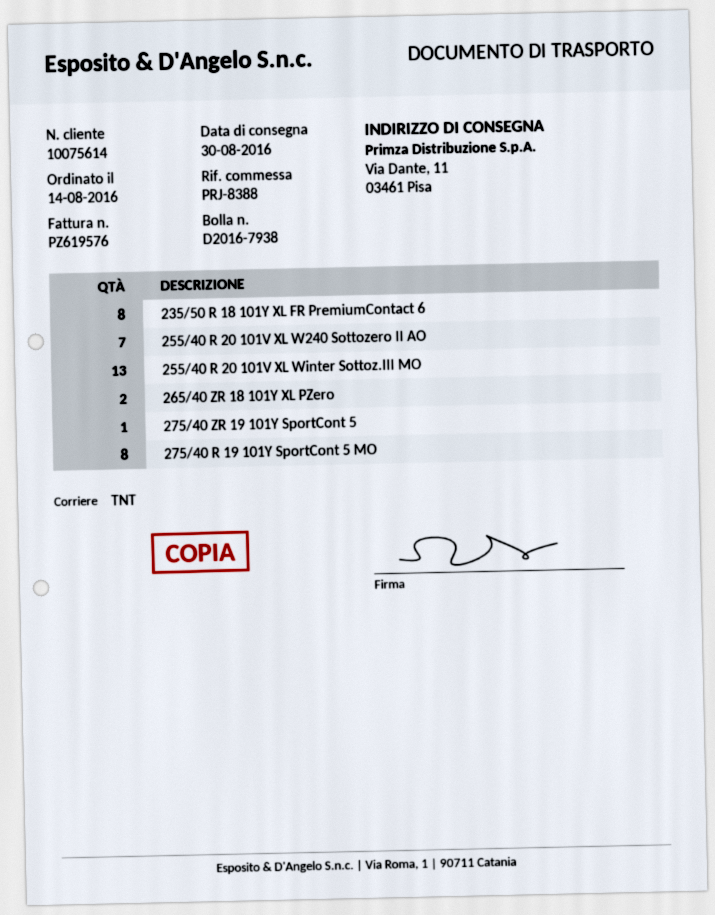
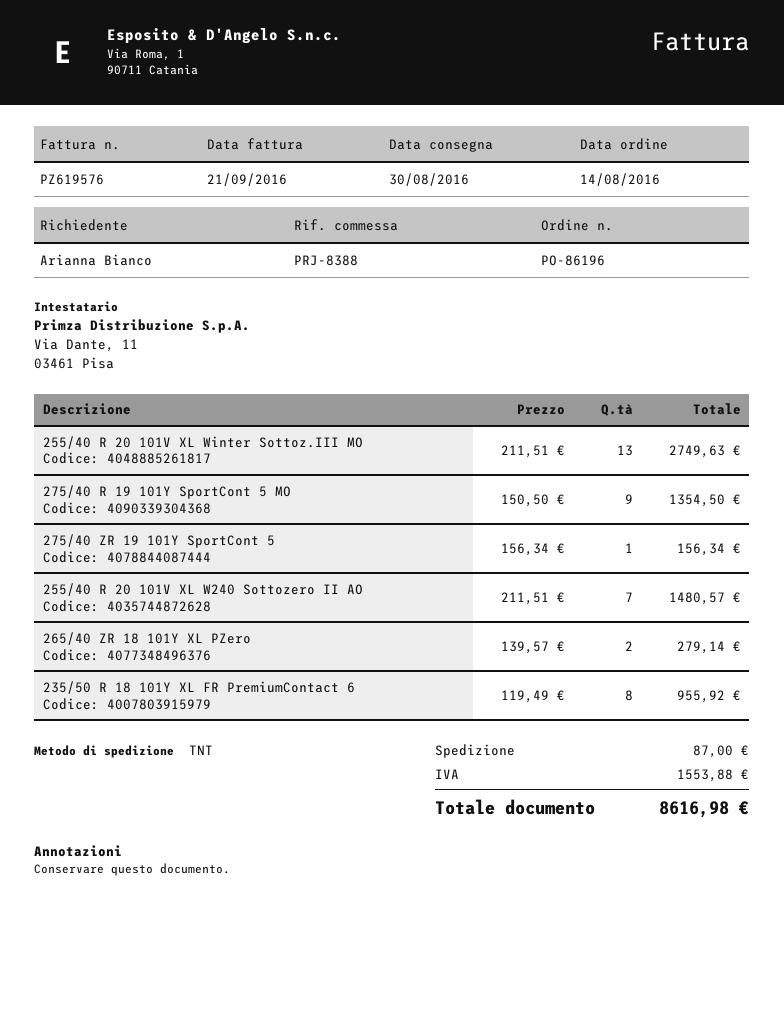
275/40 R 19 101Y SportCont 5 MO: 8 -> 9

